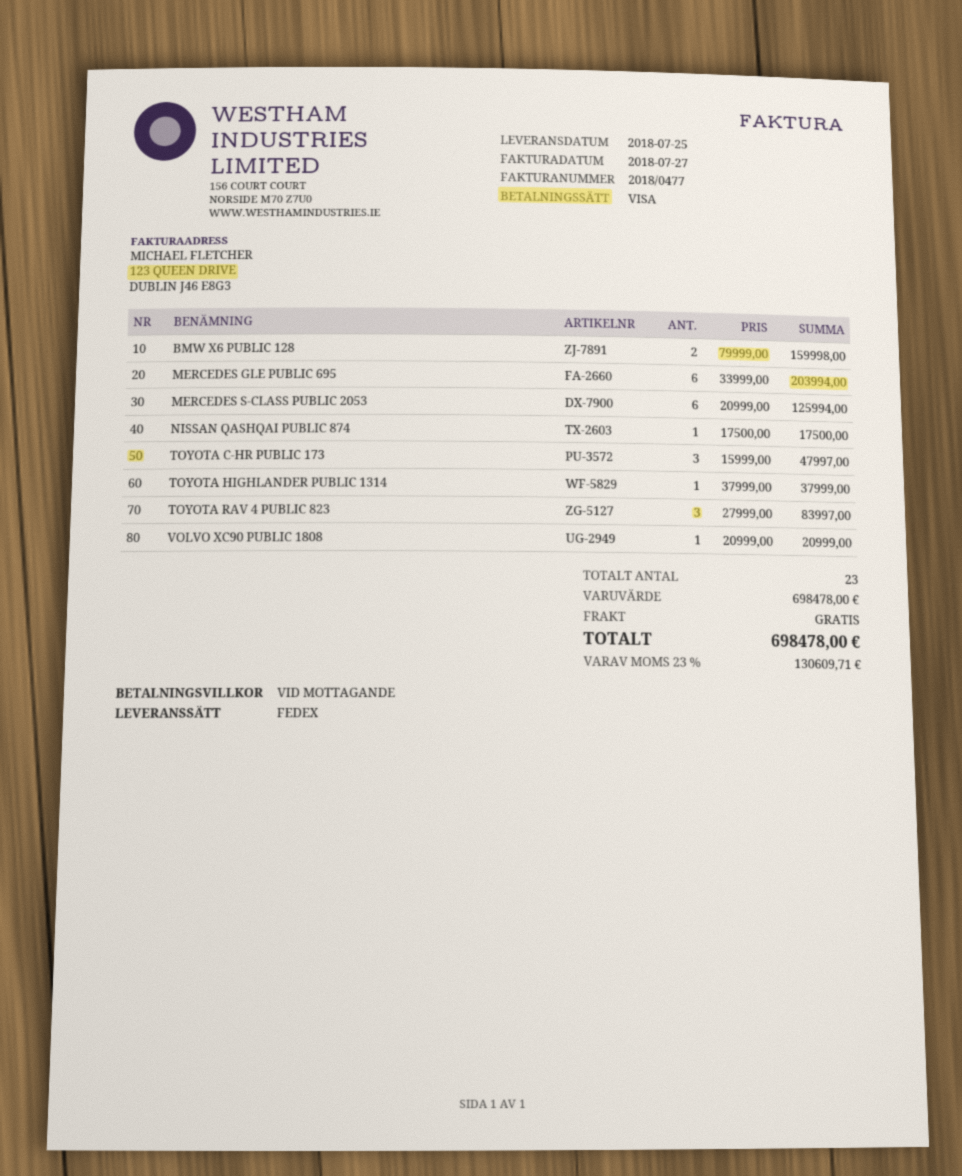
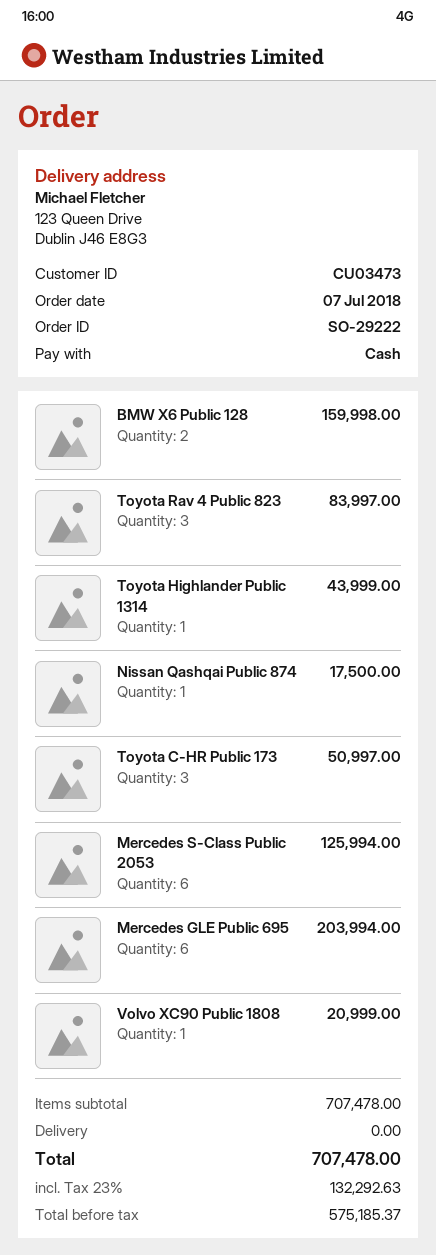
payment method: Visa -> cash
TOYOTA C-HR PUBLIC 173: 3 for 47997.00 -> 3 for 50997.00
TOYOTA HIGHLANDER PUBLIC 1314: 1 for 37999.00 -> 1 for 43999.00
subtotal: 698478.00 -> 707478.00
tax: 23% = 130609.71 -> 23% = 132292.63
total: 698478.00 -> 707478.00

